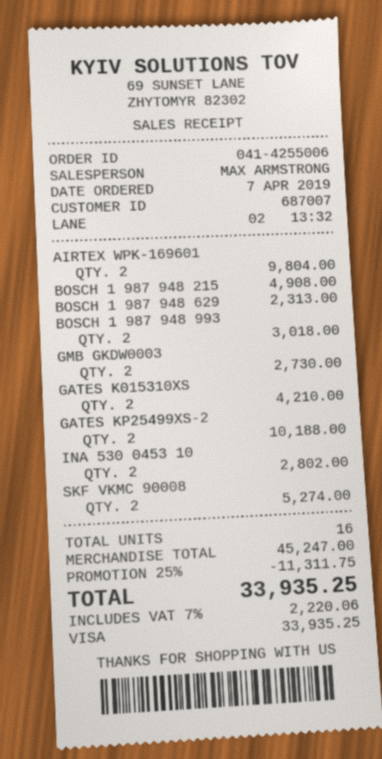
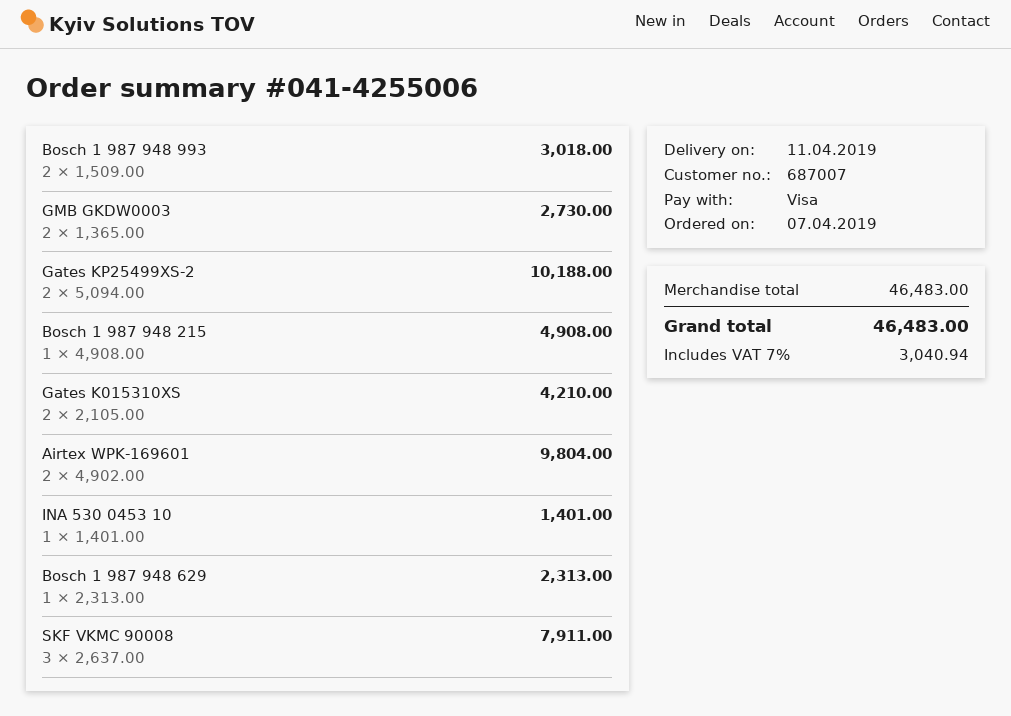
INA 530 0453 10: 2 for 2802.00 -> 1 for 1401.00
SKF VKMC 90008: 2 for 5274.00 -> 3 for 7911.00
subtotal: 45247.00 -> 46483.00
discount: 25% = 11311.75 -> none
tax: 7% = 2220.06 -> 7% = 3040.94
total: 33935.25 -> 46483.00

